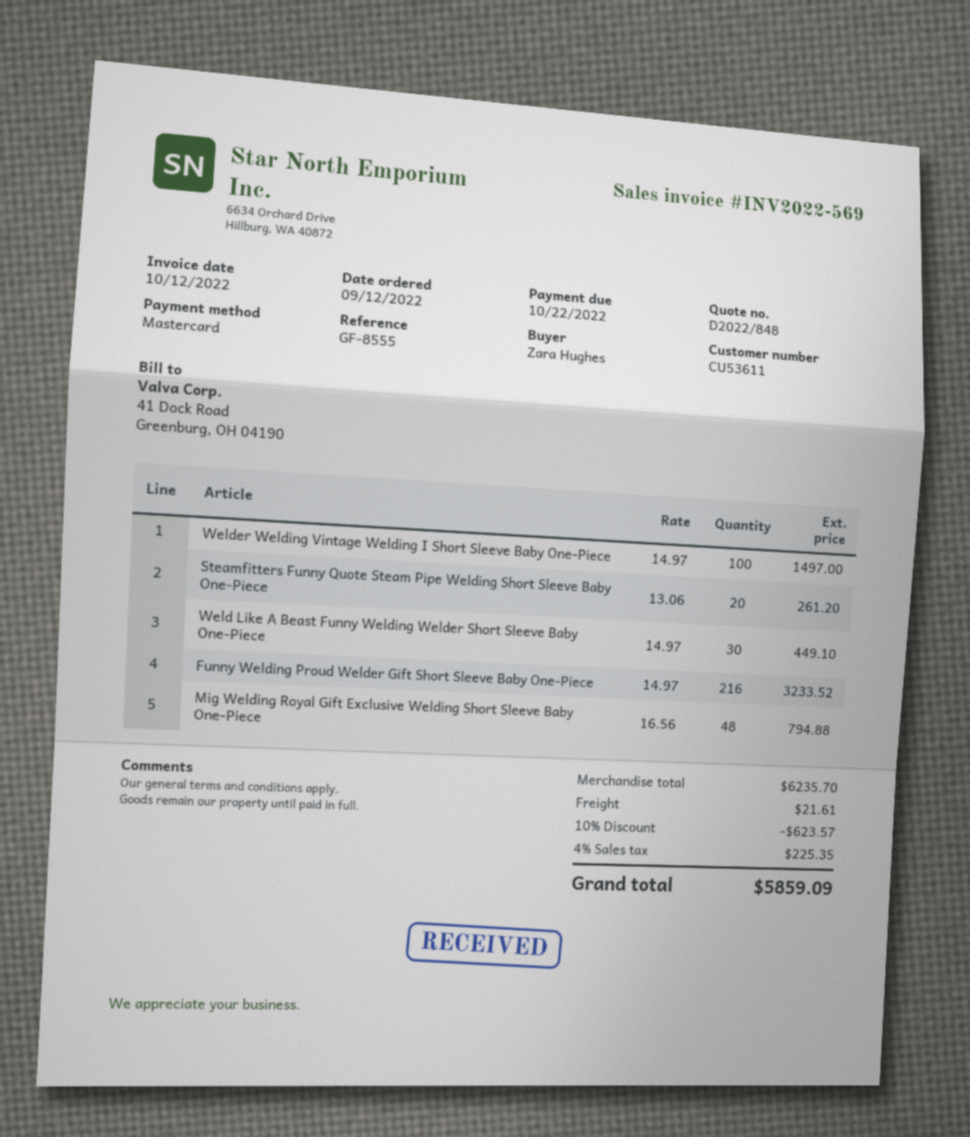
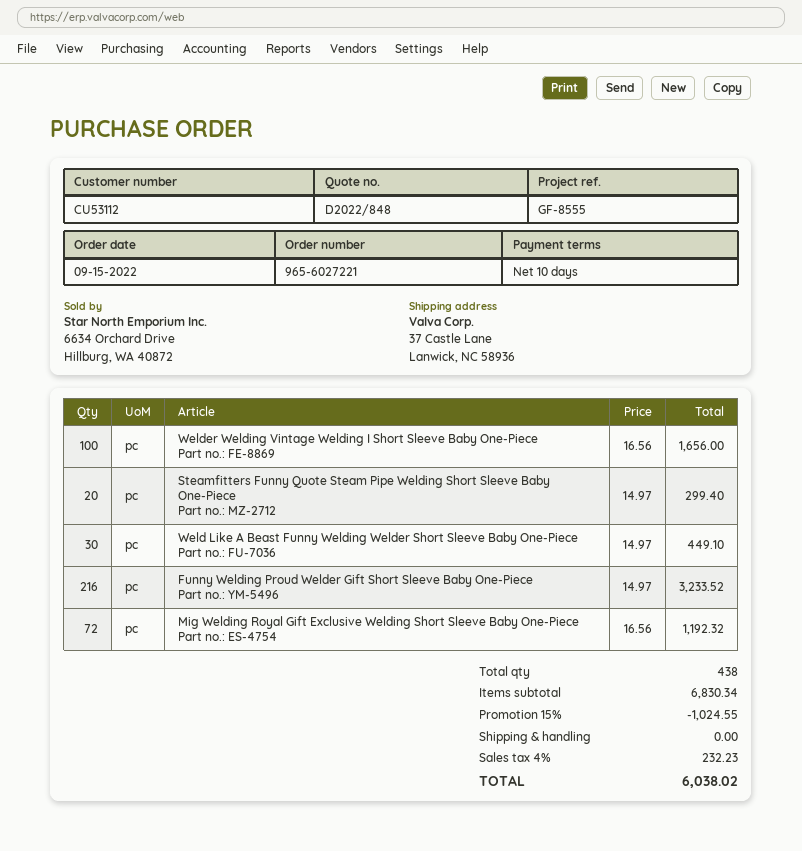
order date: 2022-09-12 -> 2022-09-15
customer number: CU53611 -> CU53112
Welder Welding Vintage Welding I Short Sleeve Baby One-Piece: 100 x 14.97 = 1497.00 -> 100 x 16.56 = 1656.00
Steamfitters Funny Quote Steam Pipe Welding Short Sleeve Baby One-Piece: 20 x 13.06 = 261.20 -> 20 x 14.97 = 299.40
Mig Welding Royal Gift Exclusive Welding Short Sleeve Baby One-Piece: 48 x 16.56 = 794.88 -> 72 x 16.56 = 1192.32
subtotal: 6235.70 -> 6830.34
discount: 10% = 623.57 -> 15% = 1024.55
shipping: 21.61 -> 0.00
tax: 4% = 225.35 -> 4% = 232.23
total: 5859.09 -> 6038.02

